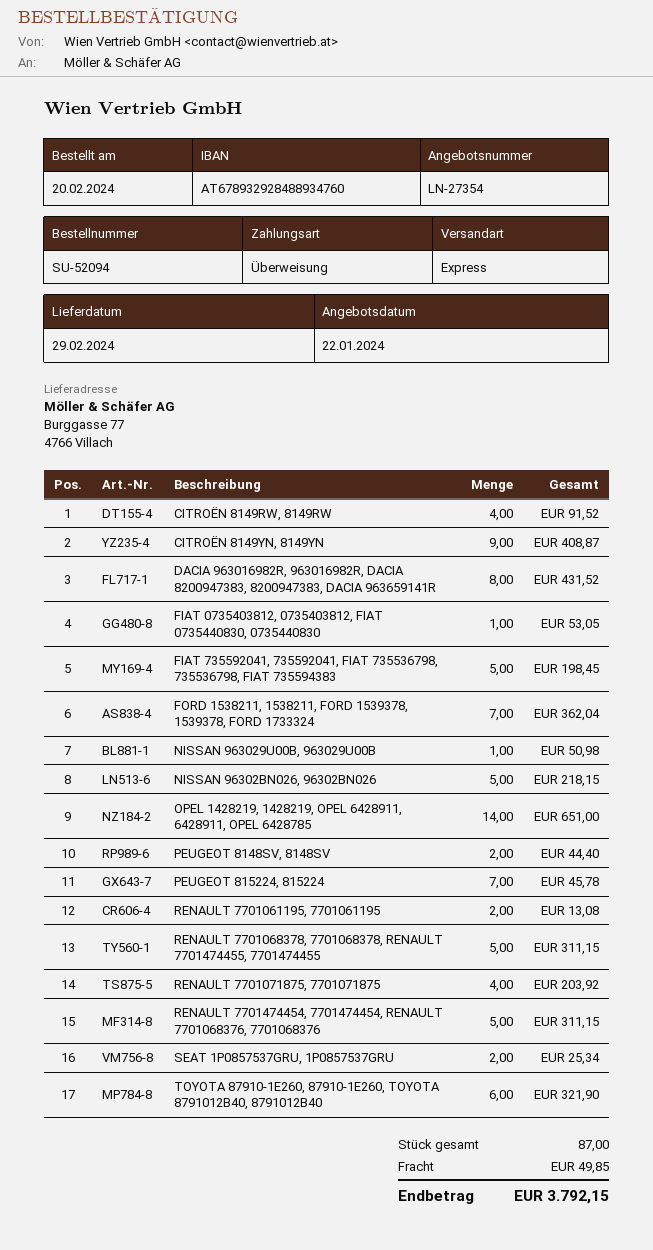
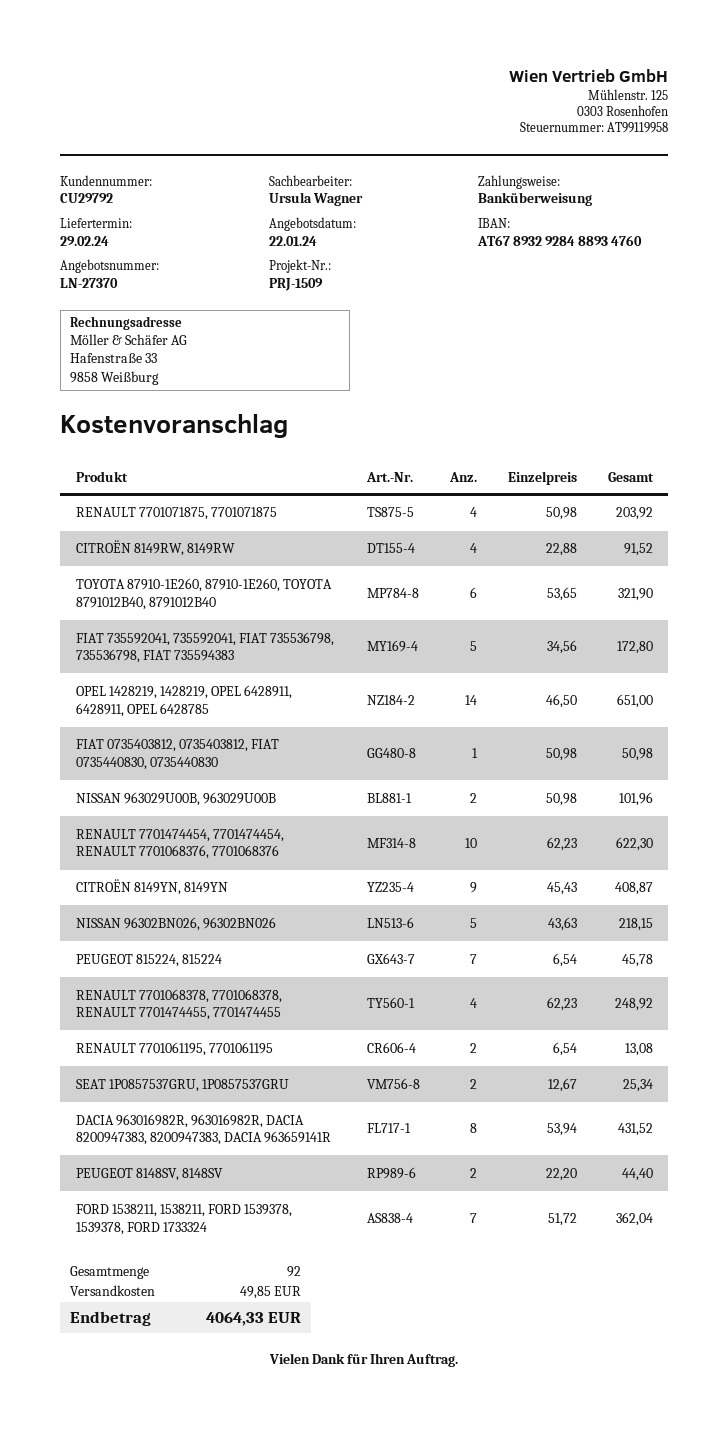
quote number: LN-27354 -> LN-27370
FIAT 0735403812, 0735403812, FIAT 0735440830, 0735440830: 1 for 53.05 -> 1 for 50.98
FIAT 735592041, 735592041, FIAT 735536798, 735536798, FIAT 735594383: 5 for 198.45 -> 5 for 172.80
NISSAN 963029U00B, 963029U00B: 1 for 50.98 -> 2 for 101.96
RENAULT 7701068378, 7701068378, RENAULT 7701474455, 7701474455: 5 for 311.15 -> 4 for 248.92
RENAULT 7701474454, 7701474454, RENAULT 7701068376, 7701068376: 5 for 311.15 -> 10 for 622.30
total quantity: 87 -> 92
total: 3792.15 -> 4064.33

